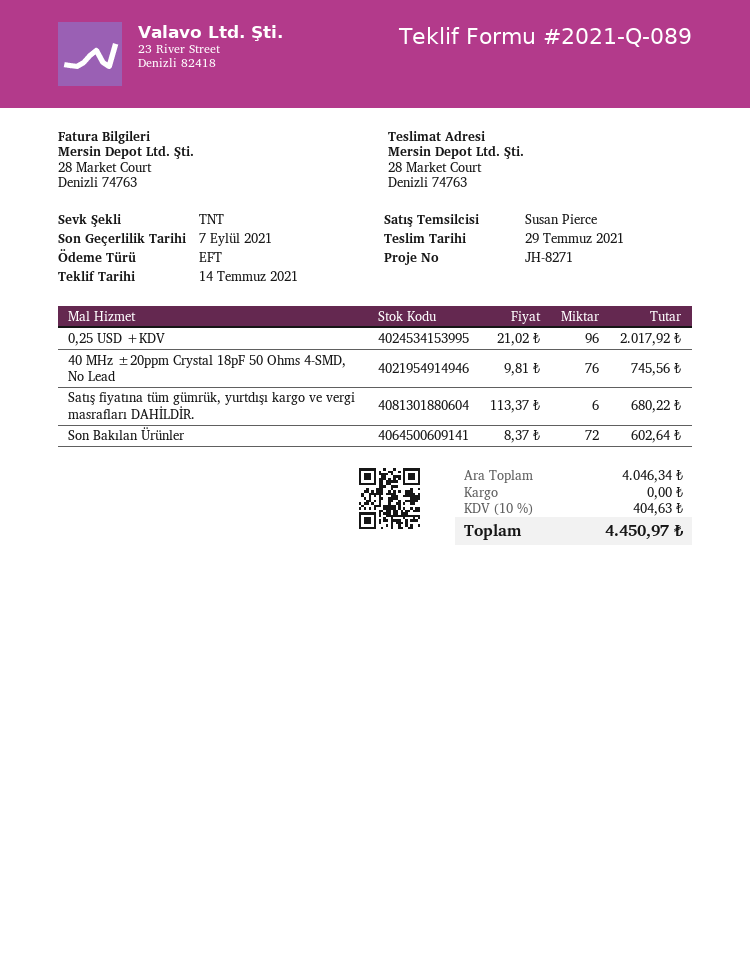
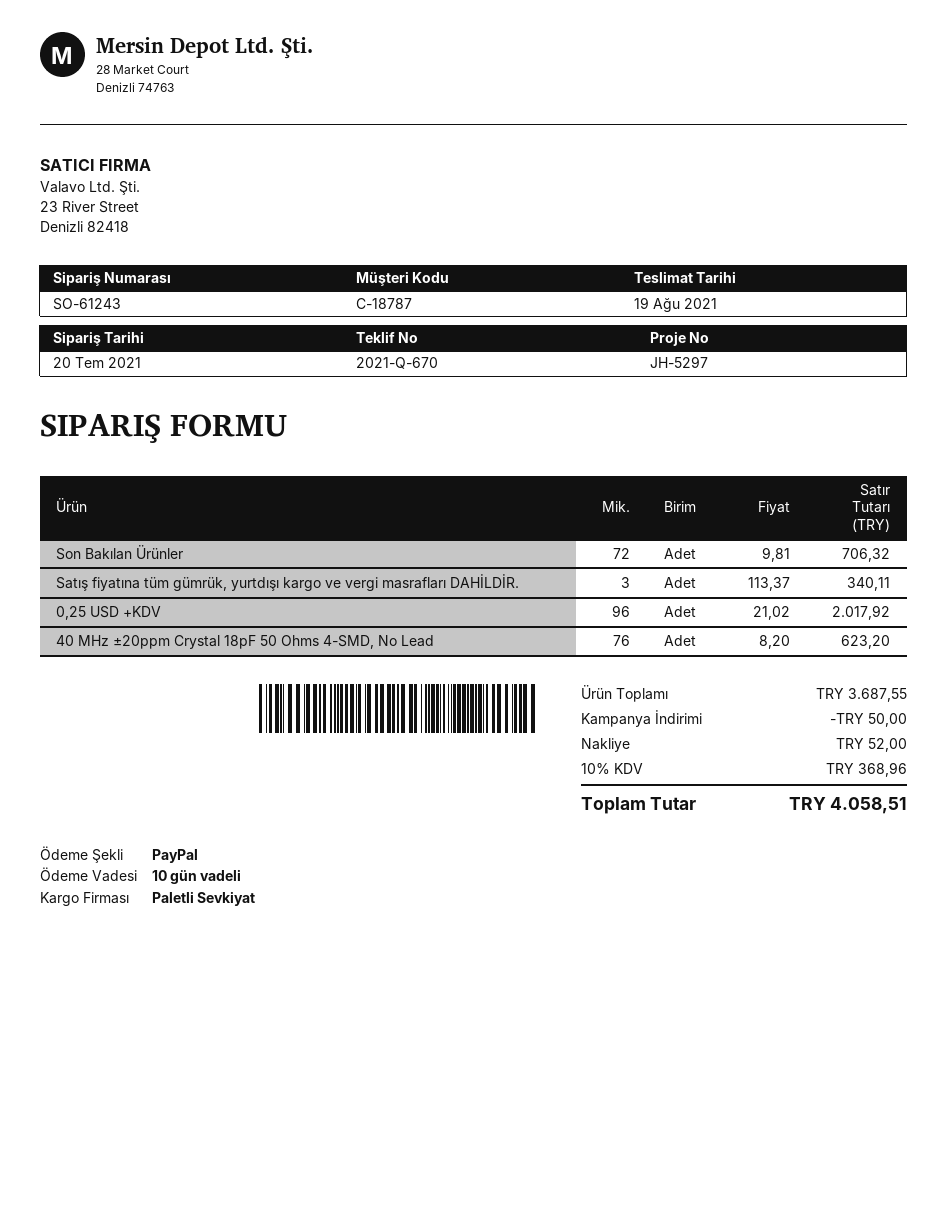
quote number: 2021-Q-089 -> 2021-Q-670
delivery date: 2021-07-29 -> 2021-08-19
reference: JH-8271 -> JH-5297
payment method: bank transfer -> PayPal
shipping method: TNT -> pallet freight
40 MHz ±20ppm Crystal 18pF 50 Ohms 4-SMD, No Lead: 76 x 9.81 = 745.56 -> 76 x 8.20 = 623.20
Satış fiyatına tüm gümrük, yurtdışı kargo ve vergi masrafları DAHİLDİR.: 6 x 113.37 = 680.22 -> 3 x 113.37 = 340.11
Son Bakılan Ürünler: 72 x 8.37 = 602.64 -> 72 x 9.81 = 706.32
subtotal: 4046.34 -> 3687.55
discount: none -> 50.00
shipping: 0.00 -> 52.00
tax: 10% = 404.63 -> 10% = 368.96
total: 4450.97 -> 4058.51

